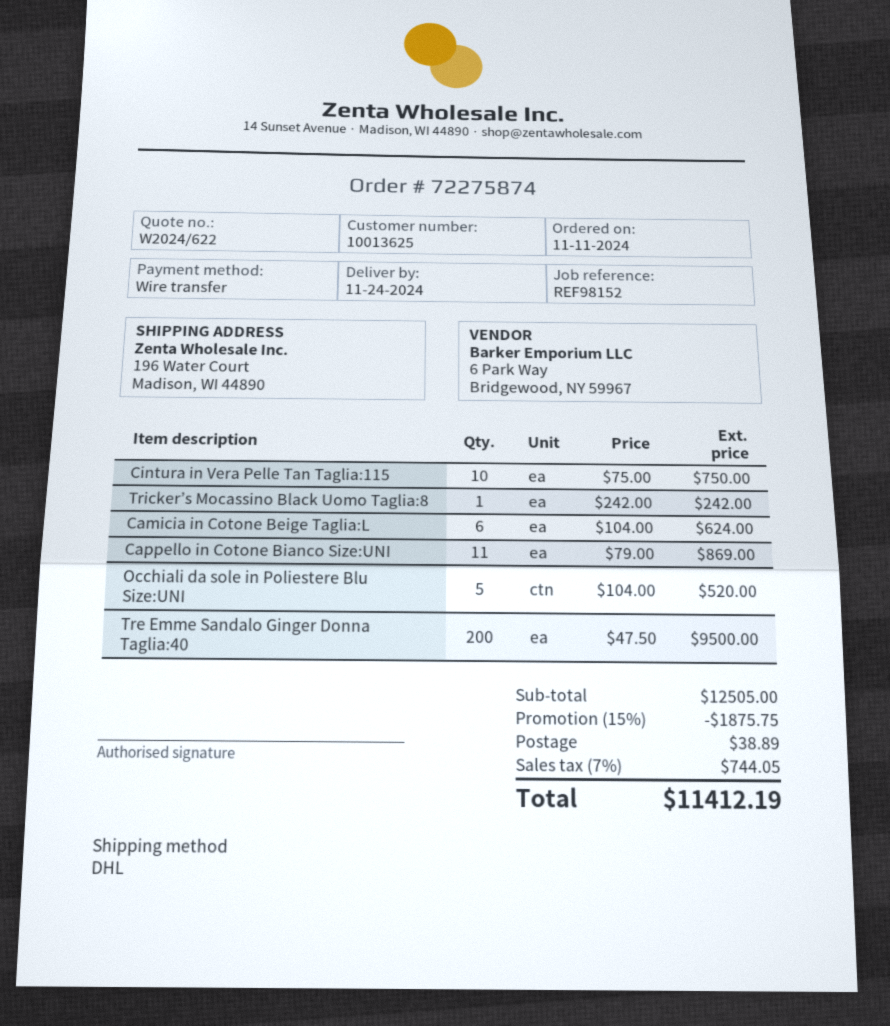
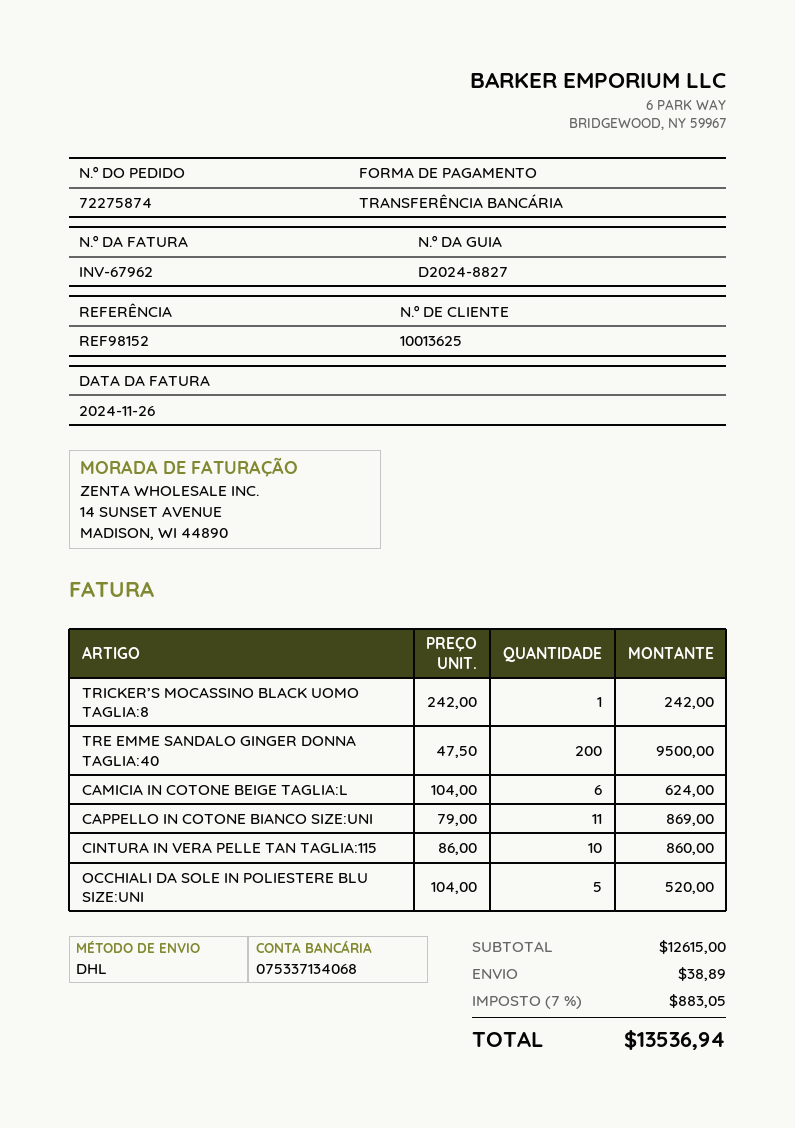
Cintura in Vera Pelle Tan Taglia:115: 10 x 75.00 = 750.00 -> 10 x 86.00 = 860.00
subtotal: 12505.00 -> 12615.00
discount: 15% = 1875.75 -> none
tax: 7% = 744.05 -> 7% = 883.05
total: 11412.19 -> 13536.94

